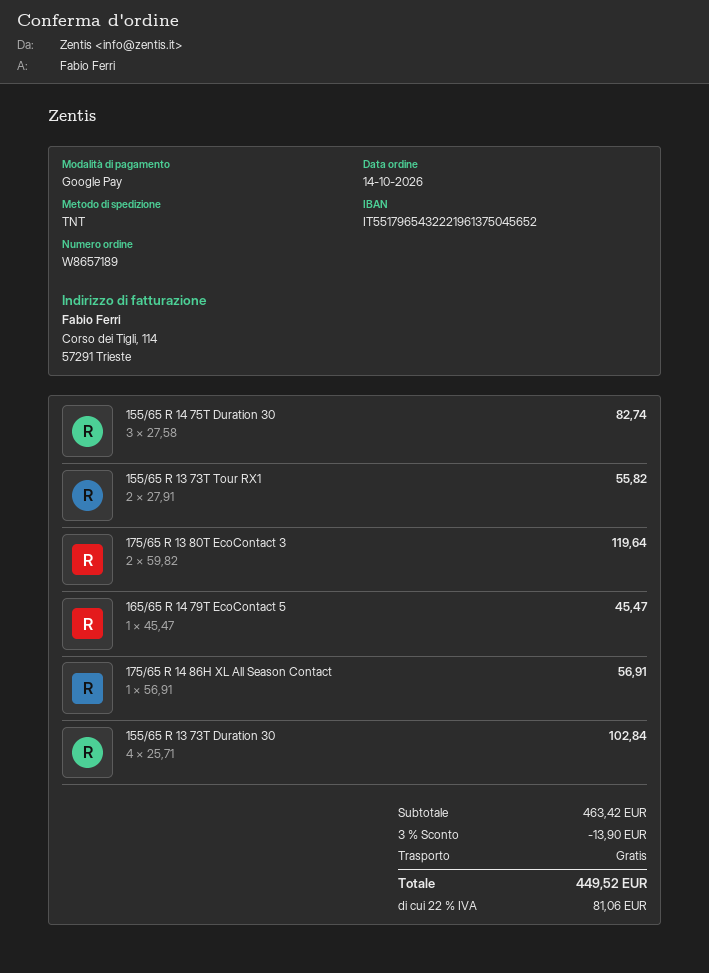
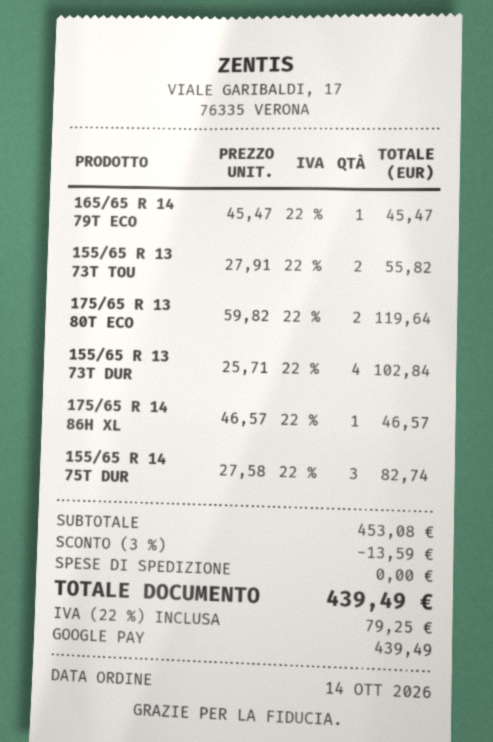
175/65 R 14 86H XL All Season Contact: 1 x 56.91 = 56.91 -> 1 x 46.57 = 46.57
subtotal: 463.42 -> 453.08
discount: 3% = 13.90 -> 3% = 13.59
tax: 22% = 81.06 -> 22% = 79.25
total: 449.52 -> 439.49

